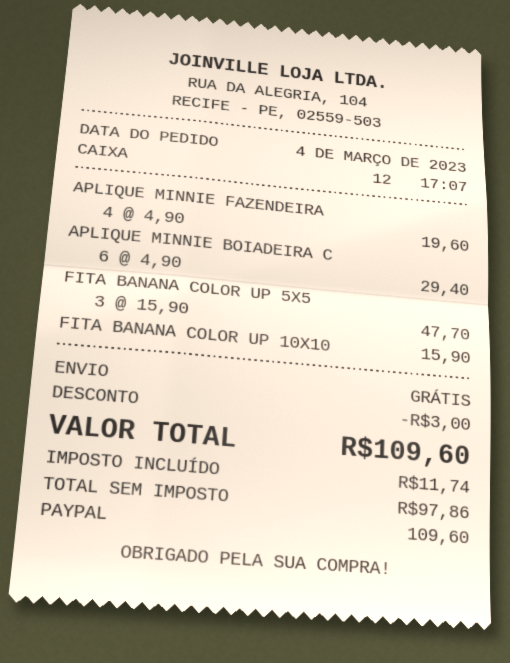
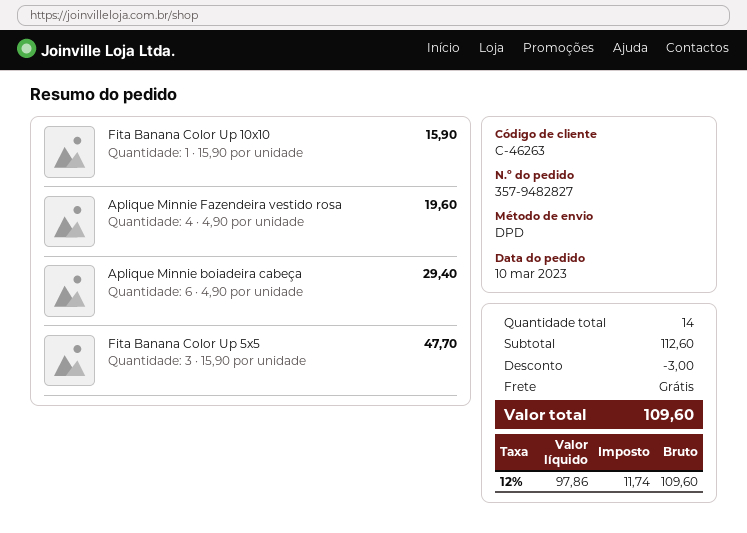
order date: 2023-03-04 -> 2023-03-10

